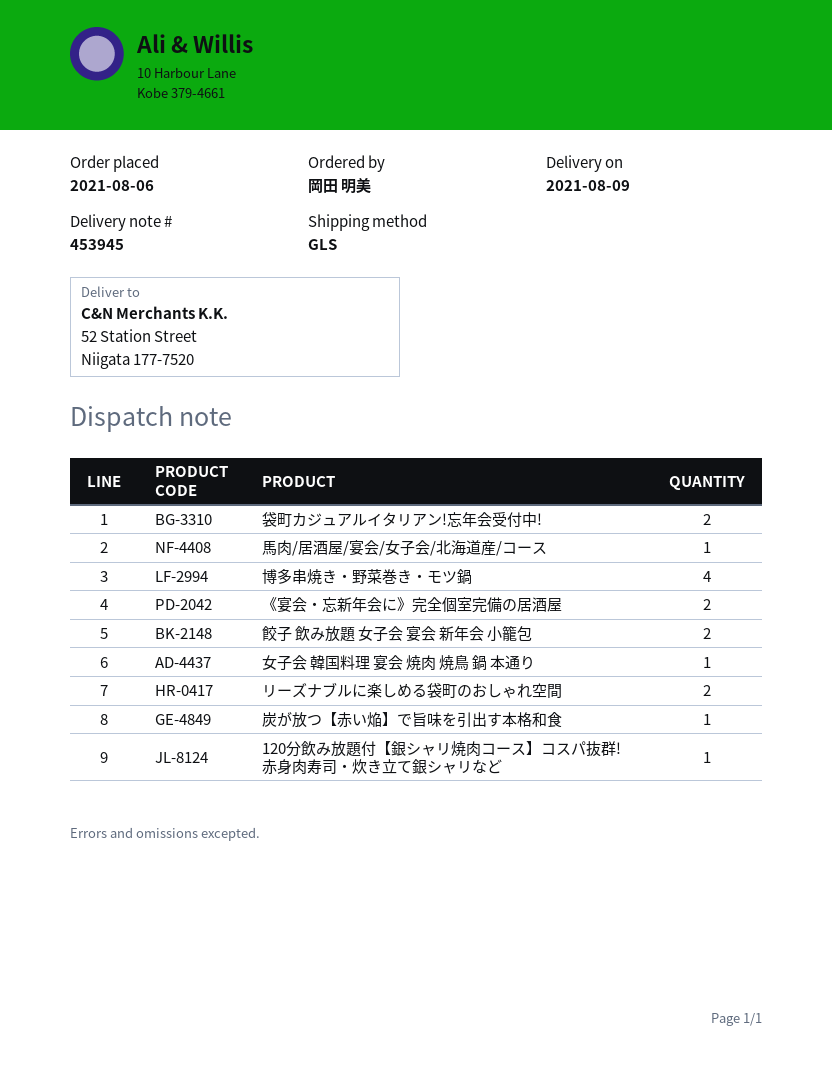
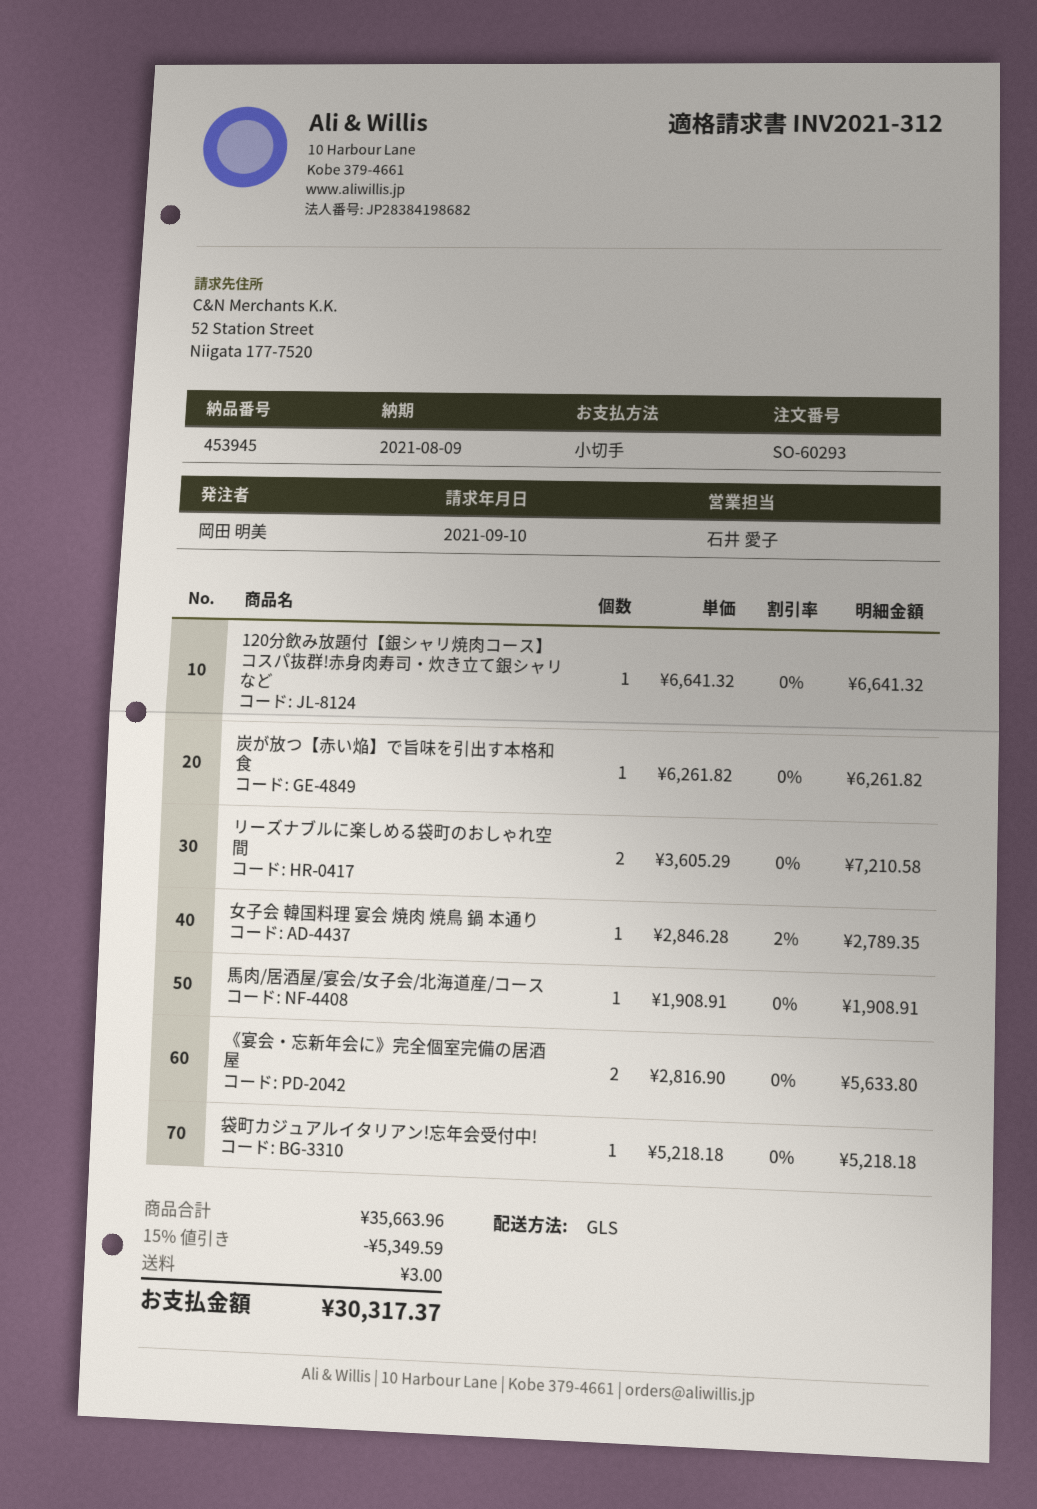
袋町カジュアルイタリアン!忘年会受付中!: 2 -> 1
博多串焼き・野菜巻き・モツ鍋: 4 -> none
餃子 飲み放題 女子会 宴会 新年会 小籠包: 2 -> none

